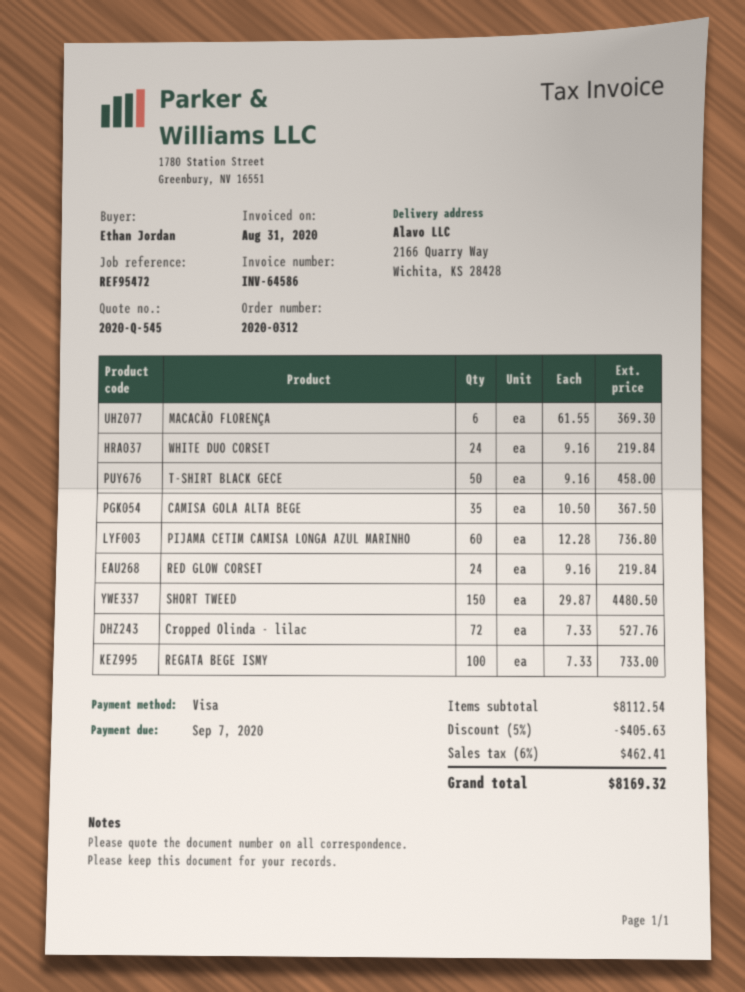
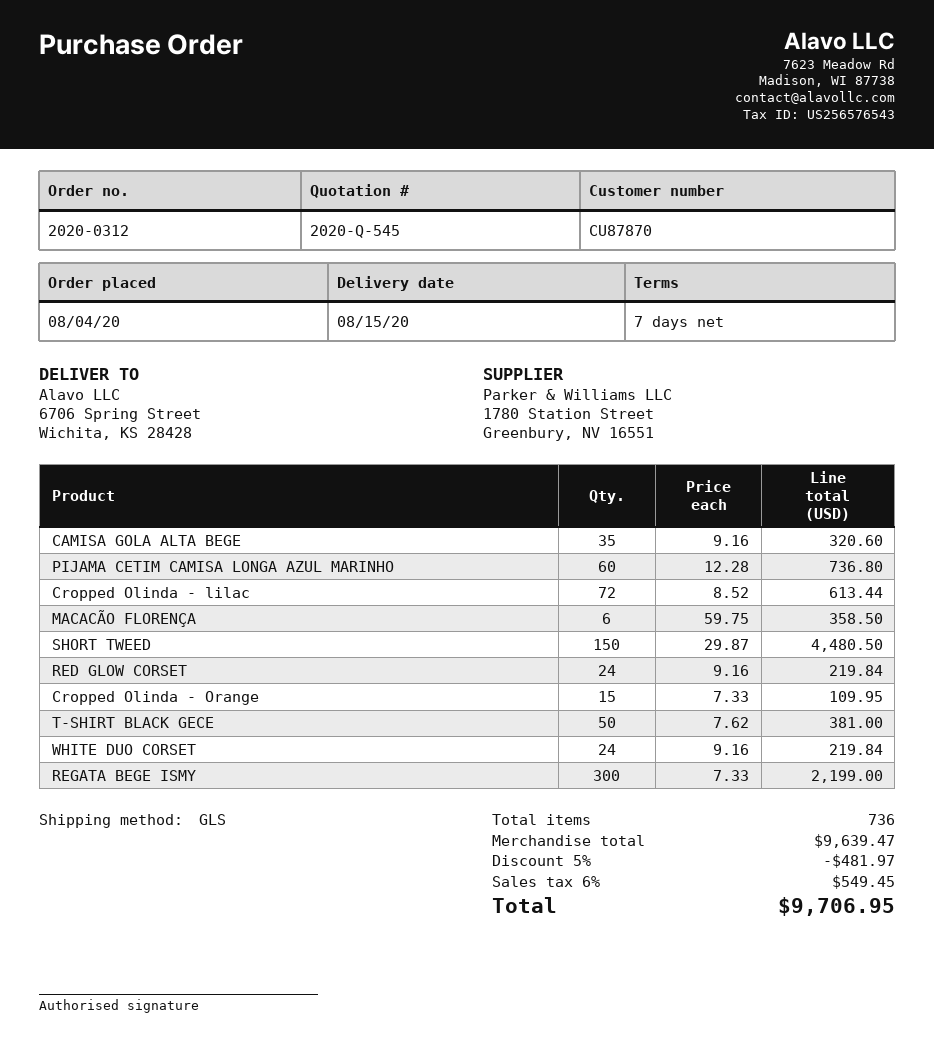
ship to: 2166 Quarry Way, Wichita, KS 28428 -> 6706 Spring Street, Wichita, KS 28428
MACACÃO FLORENÇA: 6 x 61.55 = 369.30 -> 6 x 59.75 = 358.50
T-SHIRT BLACK GECE: 50 x 9.16 = 458.00 -> 50 x 7.62 = 381.00
CAMISA GOLA ALTA BEGE: 35 x 10.50 = 367.50 -> 35 x 9.16 = 320.60
Cropped Olinda - lilac: 72 x 7.33 = 527.76 -> 72 x 8.52 = 613.44
REGATA BEGE ISMY: 100 x 7.33 = 733.00 -> 300 x 7.33 = 2199.00
Cropped Olinda - Orange: none -> 15 x 7.33 = 109.95
subtotal: 8112.54 -> 9639.47
discount: 5% = 405.63 -> 5% = 481.97
tax: 6% = 462.41 -> 6% = 549.45
total: 8169.32 -> 9706.95

